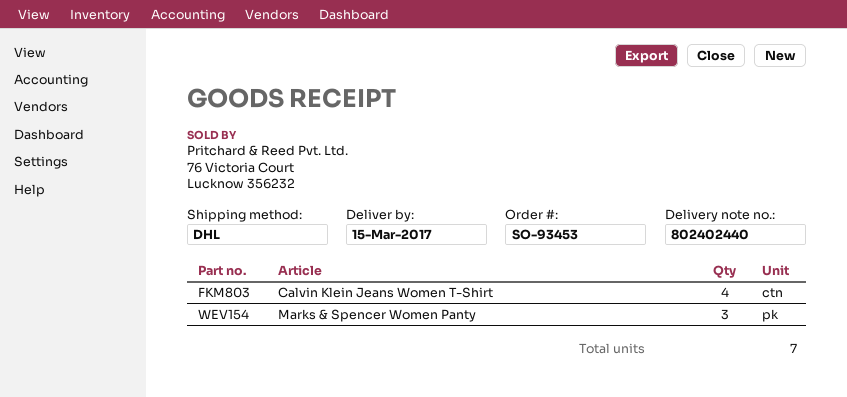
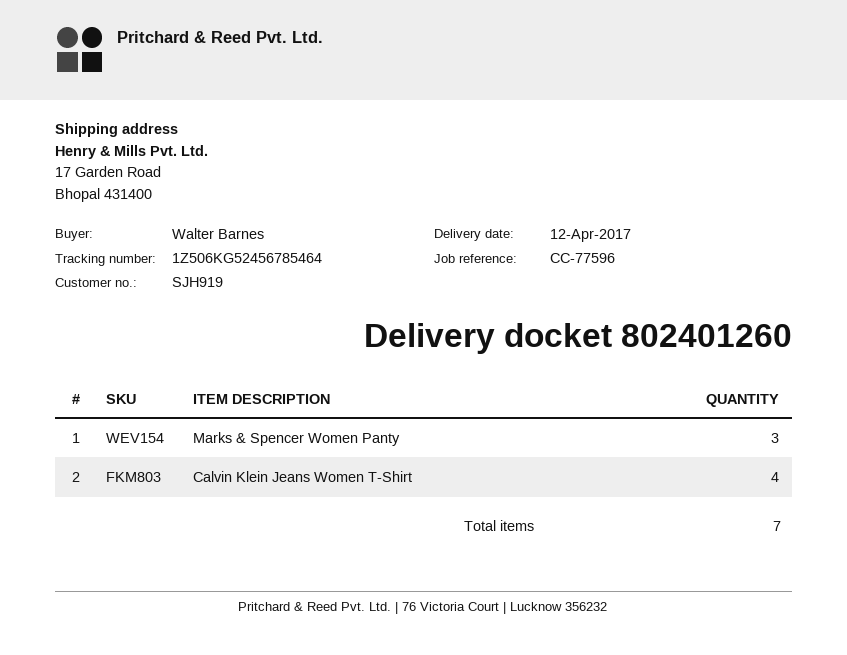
delivery note number: 802402440 -> 802401260
delivery date: 2017-03-15 -> 2017-04-12

